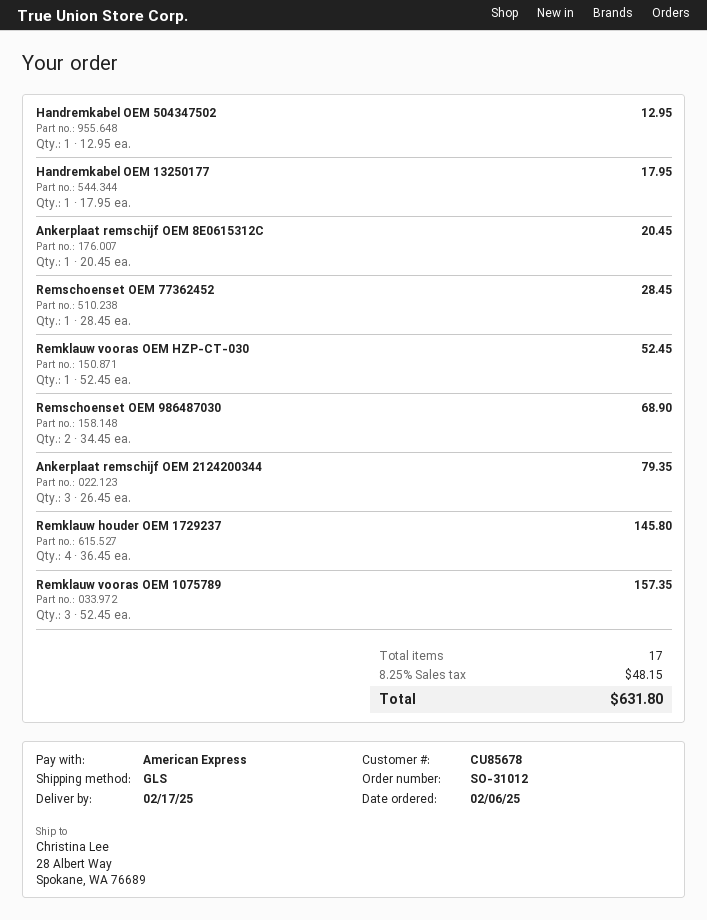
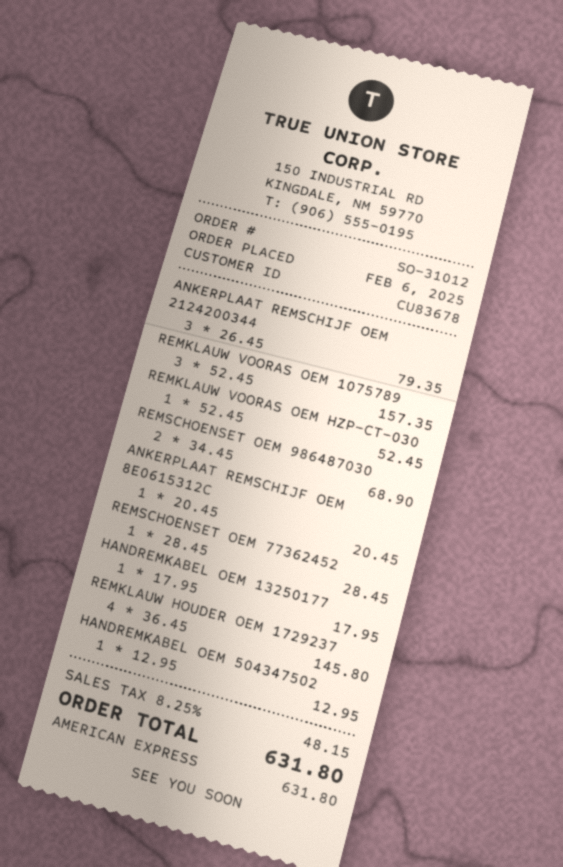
customer number: CU85678 -> CU83678

